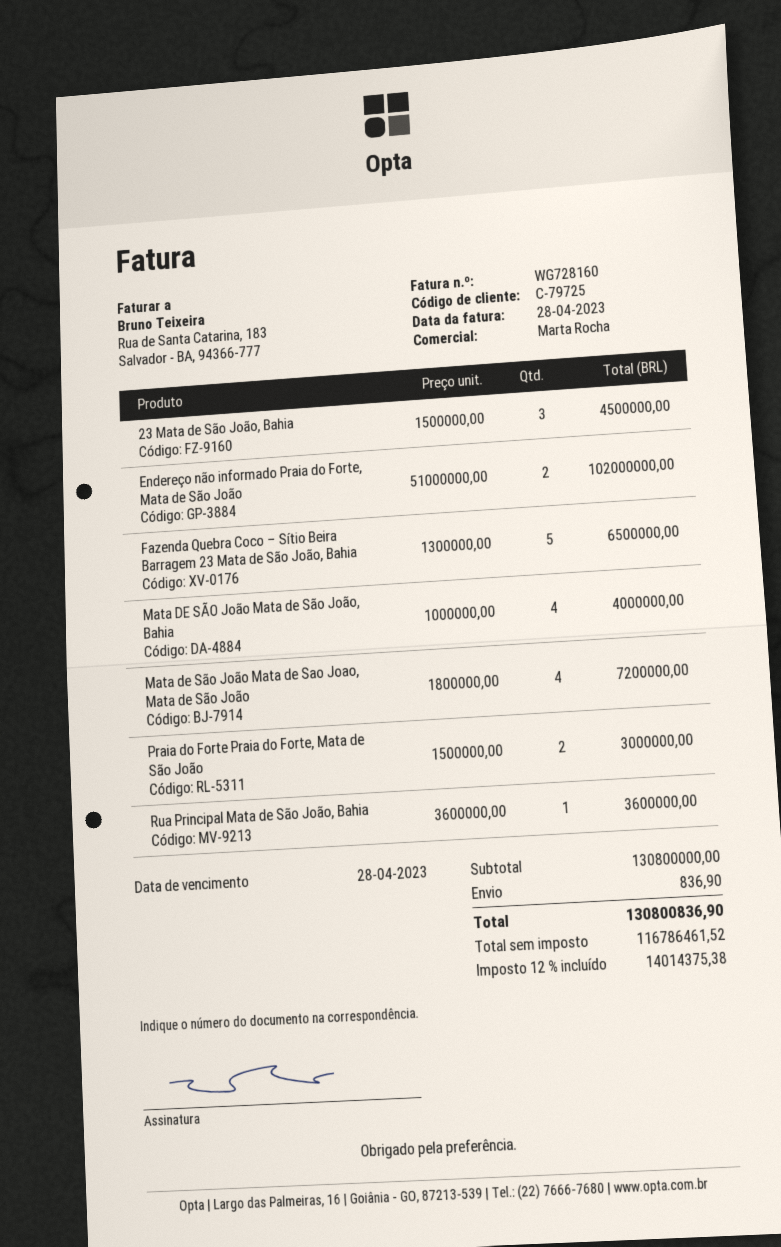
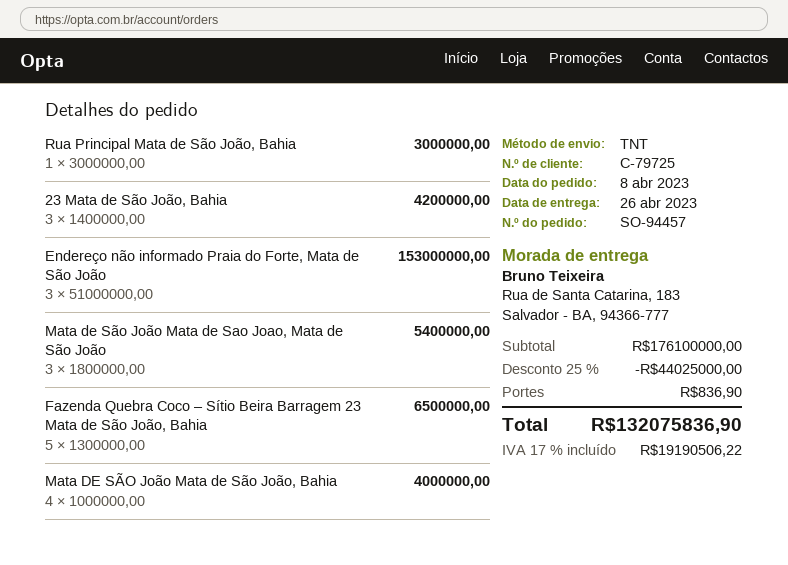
23 Mata de São João, Bahia: 3 x 1500000.00 = 4500000.00 -> 3 x 1400000.00 = 4200000.00
Endereço não informado Praia do Forte, Mata de São João: 2 x 51000000.00 = 102000000.00 -> 3 x 51000000.00 = 153000000.00
Mata de São João Mata de Sao Joao, Mata de São João: 4 x 1800000.00 = 7200000.00 -> 3 x 1800000.00 = 5400000.00
Praia do Forte Praia do Forte, Mata de São João: 2 x 1500000.00 = 3000000.00 -> none
Rua Principal Mata de São João, Bahia: 1 x 3600000.00 = 3600000.00 -> 1 x 3000000.00 = 3000000.00
subtotal: 130800000.00 -> 176100000.00
discount: none -> 25% = 44025000.00
tax: 12% = 14014375.38 -> 17% = 19190506.22
total: 130800836.90 -> 132075836.90

